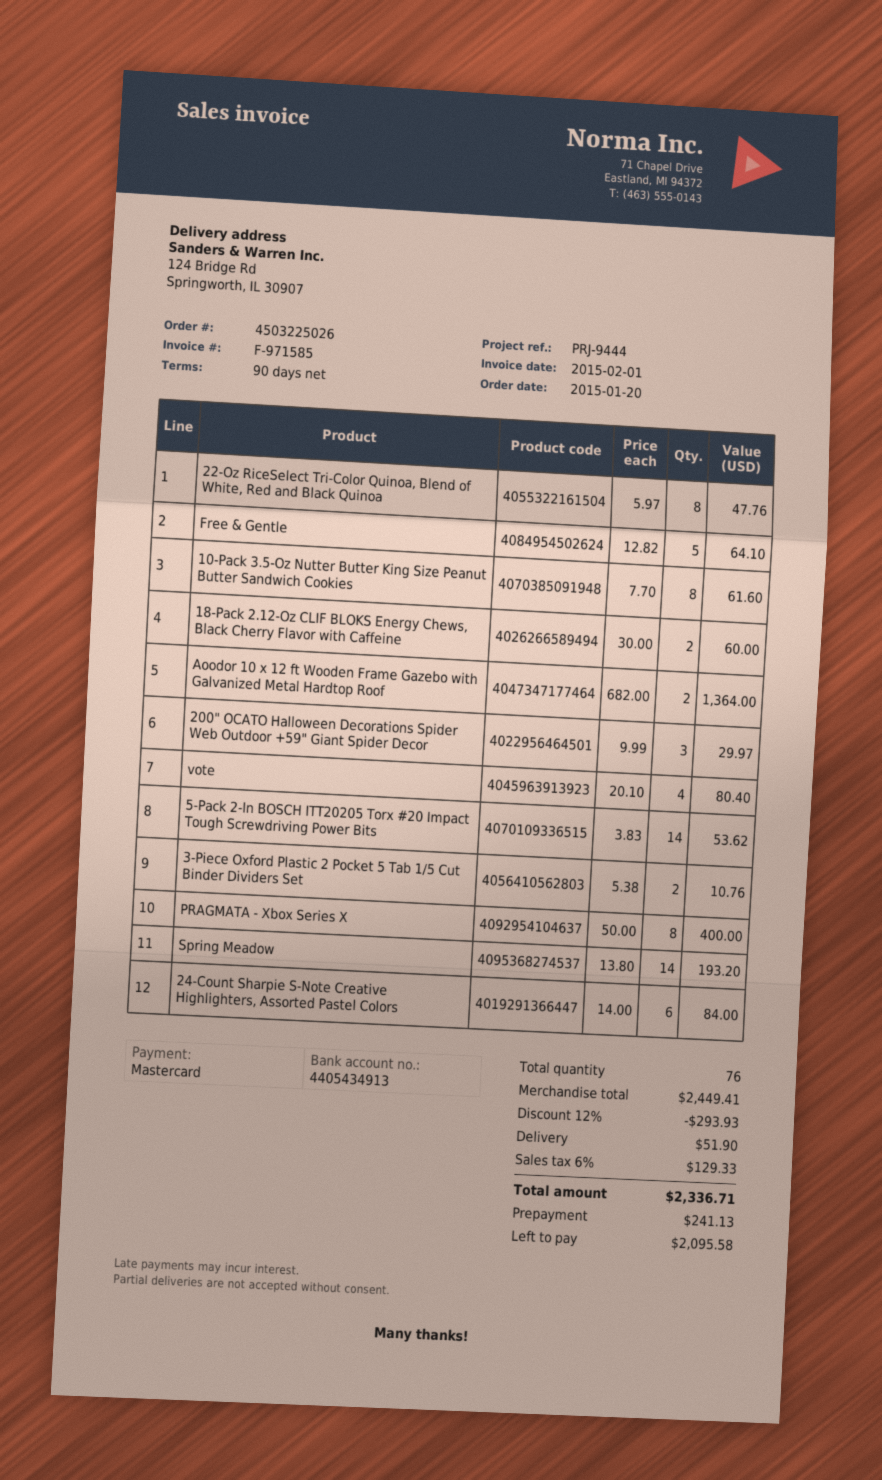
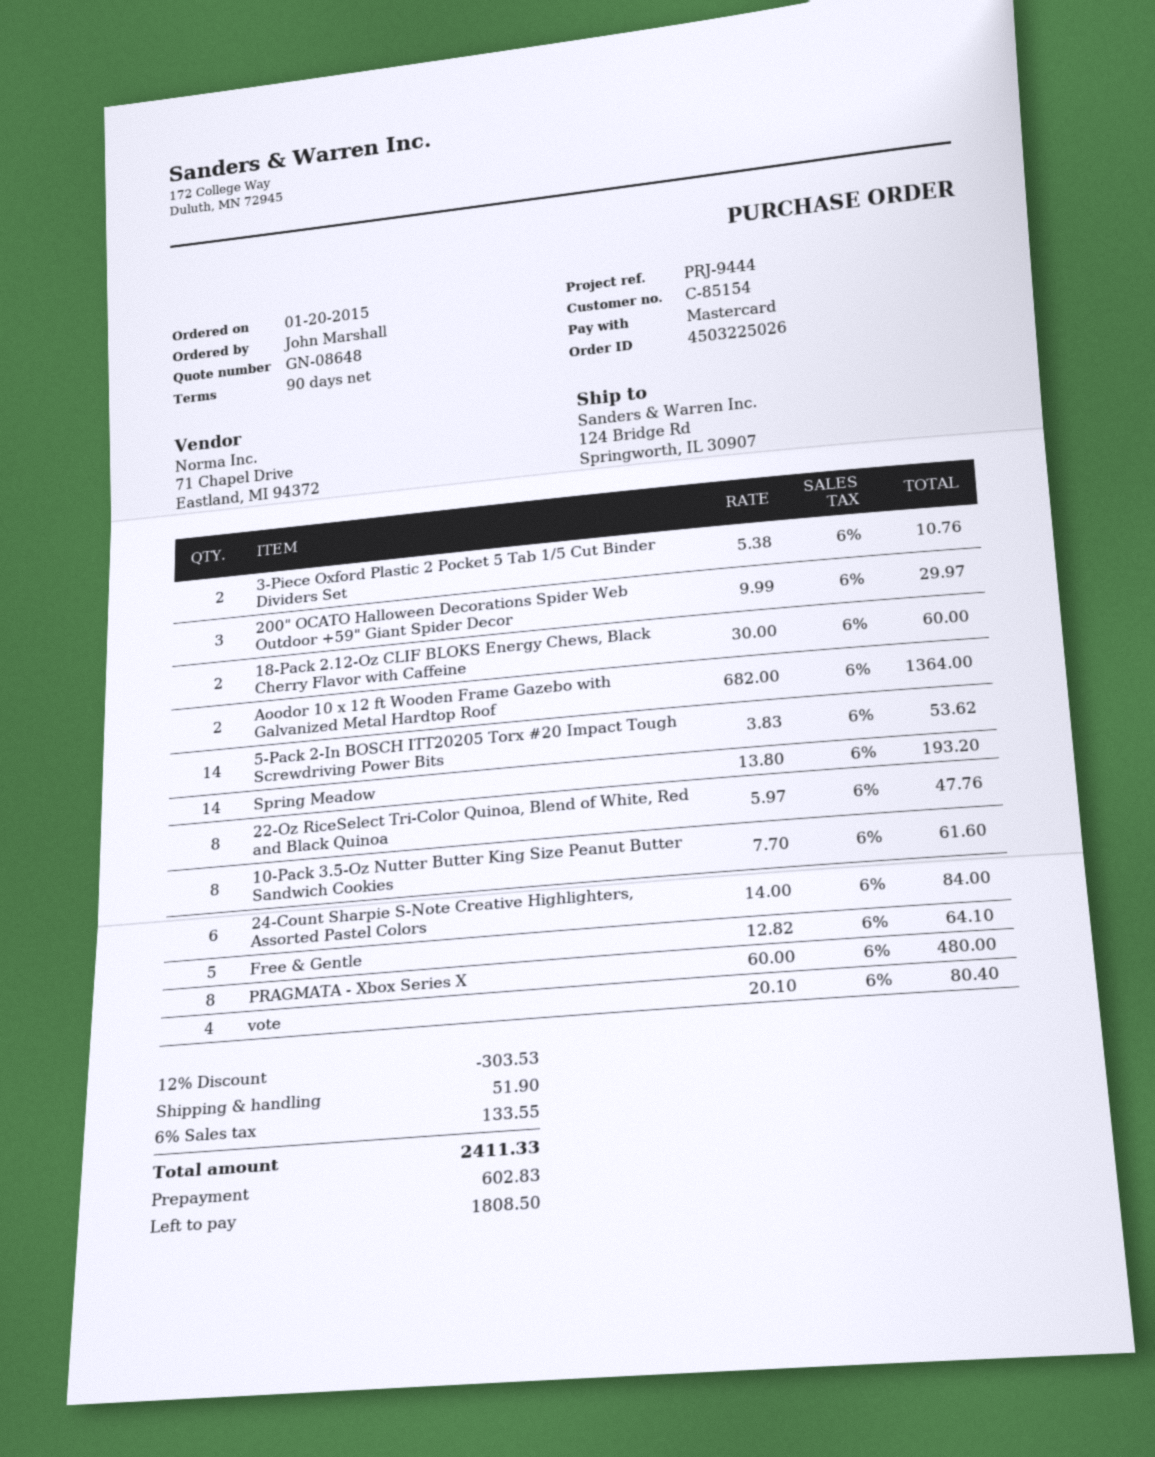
PRAGMATA - Xbox Series X: 8 x 50.00 = 400.00 -> 8 x 60.00 = 480.00
discount: 12% = 293.93 -> 12% = 303.53
tax: 6% = 129.33 -> 6% = 133.55
total: 2336.71 -> 2411.33
deposit: 241.13 -> 602.83
balance: 2095.58 -> 1808.50

